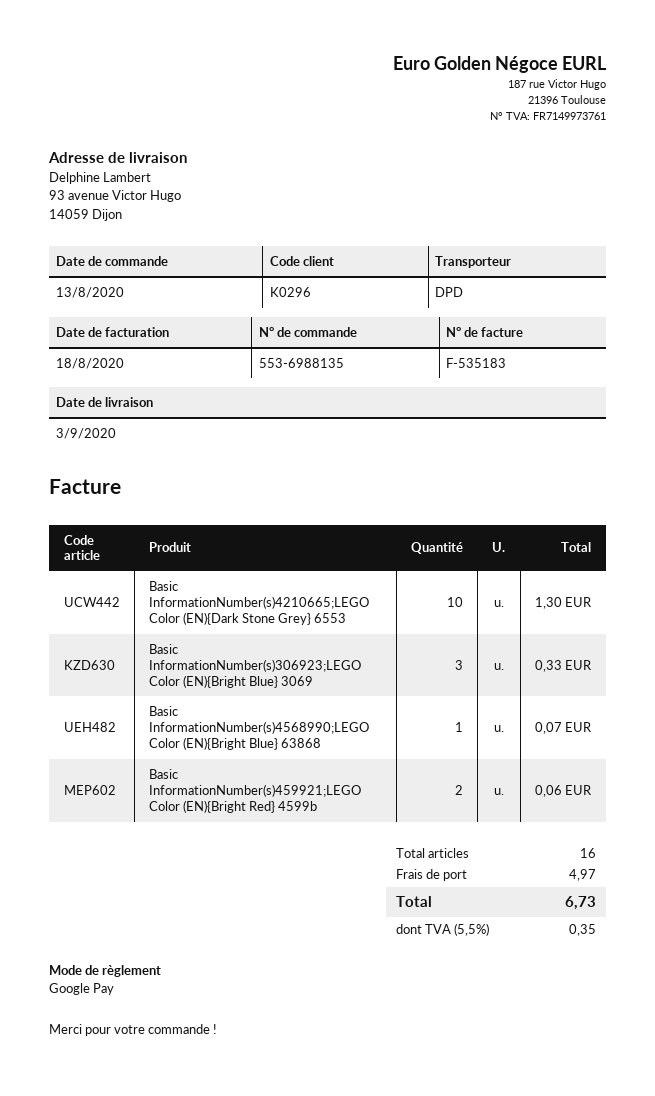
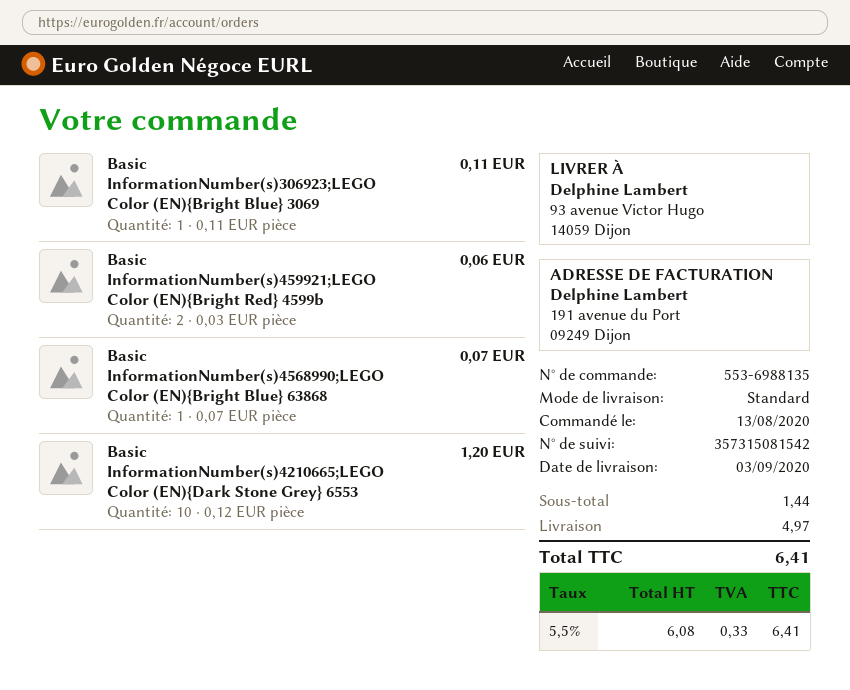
shipping method: DPD -> standard
Basic InformationNumber(s)4210665;LEGO Color (EN){Dark Stone Grey} 6553: 10 for 1.30 -> 10 for 1.20
Basic InformationNumber(s)306923;LEGO Color (EN){Bright Blue} 3069: 3 for 0.33 -> 1 for 0.11
tax: 5.5% = 0.35 -> 5.5% = 0.33
total: 6.73 -> 6.41

